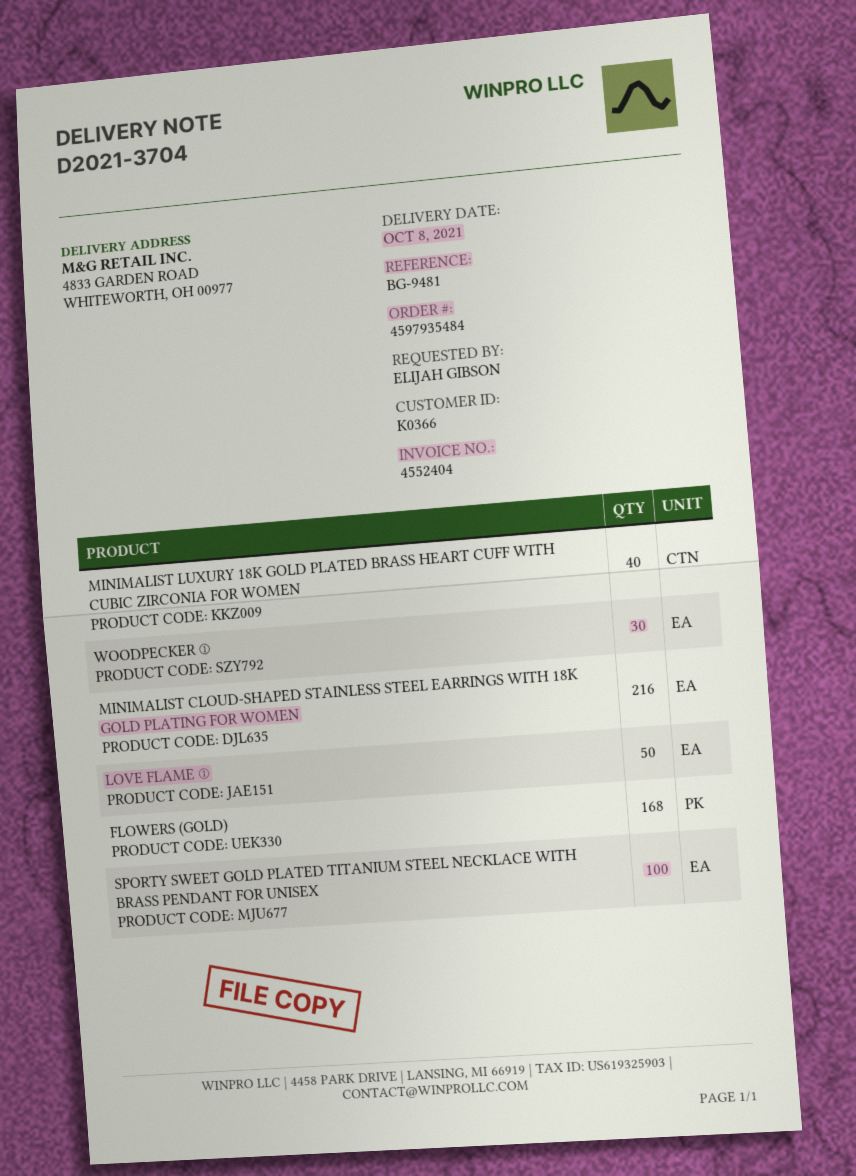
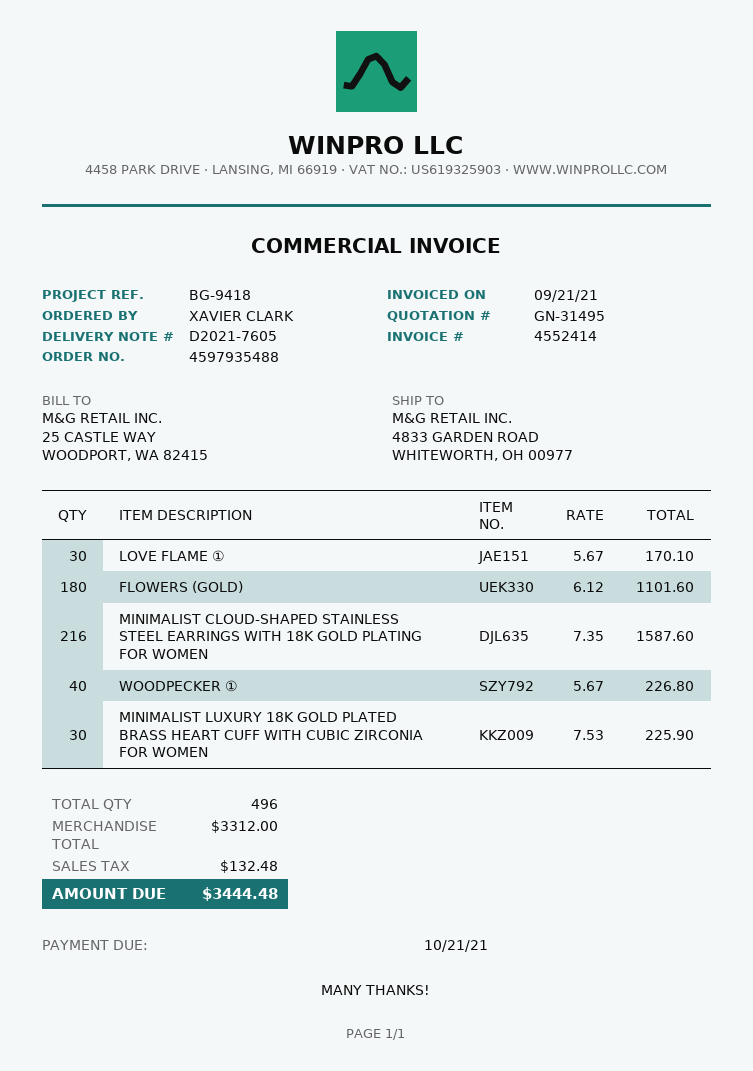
order number: 4597935484 -> 4597935488
delivery note number: D2021-3704 -> D2021-7605
invoice number: 4552404 -> 4552414
reference: BG-9481 -> BG-9418
ordered by: ELIJAH GIBSON -> XAVIER CLARK
MINIMALIST LUXURY 18K GOLD PLATED BRASS HEART CUFF WITH CUBIC ZIRCONIA FOR WOMEN: 40 -> 30
WOODPECKER ①: 30 -> 40
LOVE FLAME ①: 50 -> 30
FLOWERS (GOLD): 168 -> 180
SPORTY SWEET GOLD PLATED TITANIUM STEEL NECKLACE WITH BRASS PENDANT FOR UNISEX: 100 -> none

